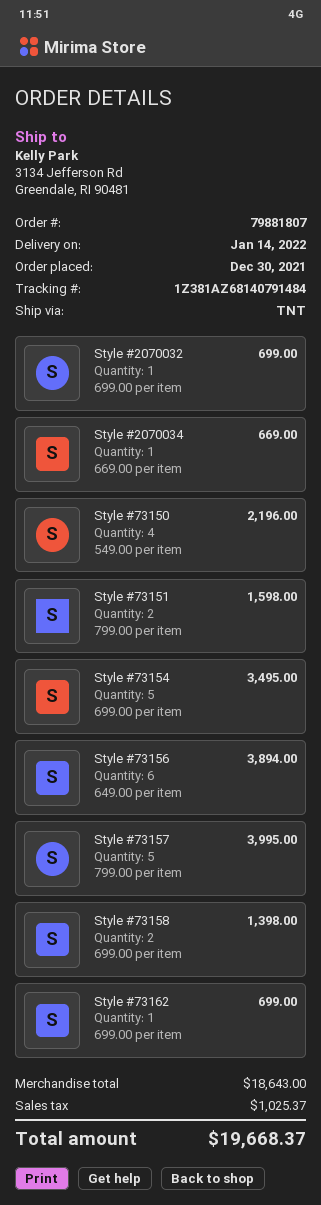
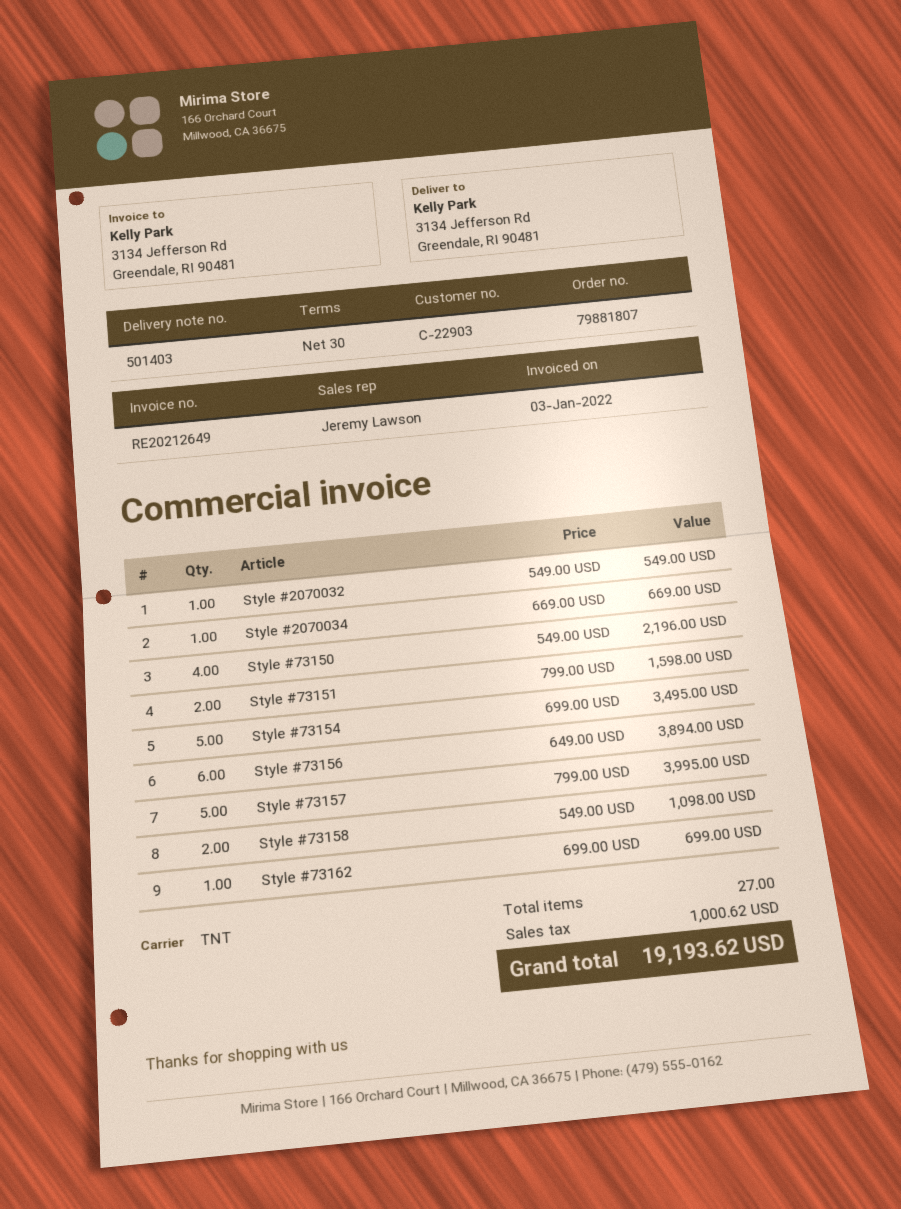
Style #2070032: 1 x 699.00 = 699.00 -> 1 x 549.00 = 549.00
Style #73158: 2 x 699.00 = 1398.00 -> 2 x 549.00 = 1098.00
tax: 1025.37 -> 1000.62
total: 19668.37 -> 19193.62

